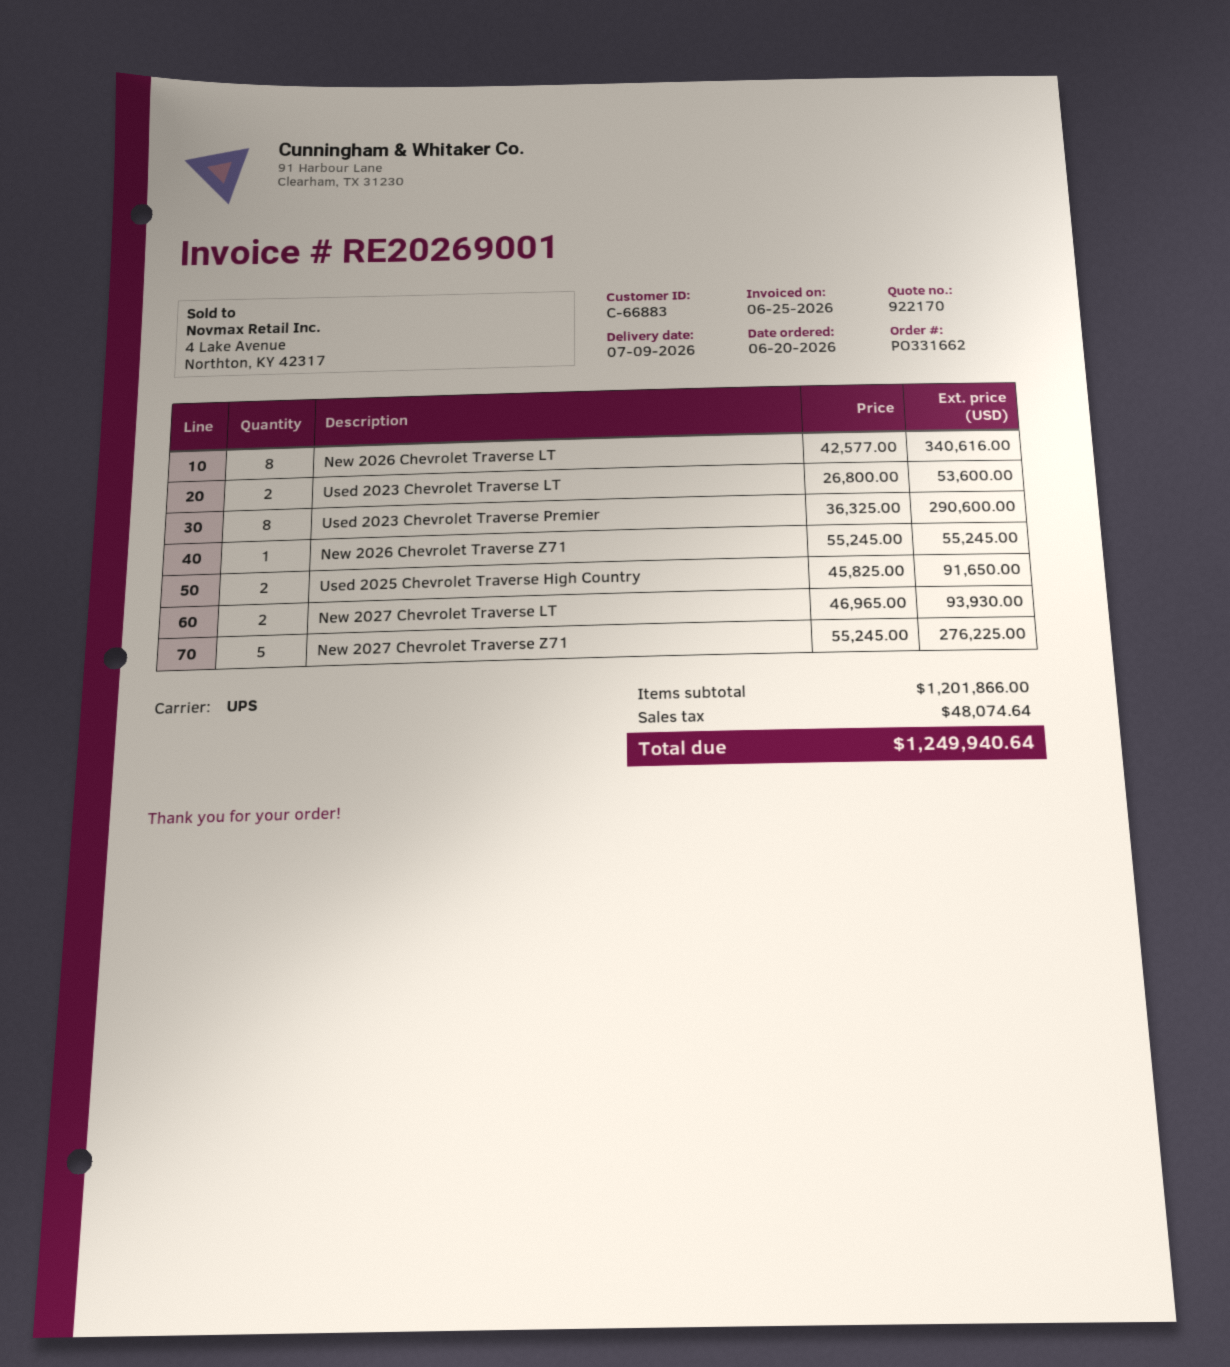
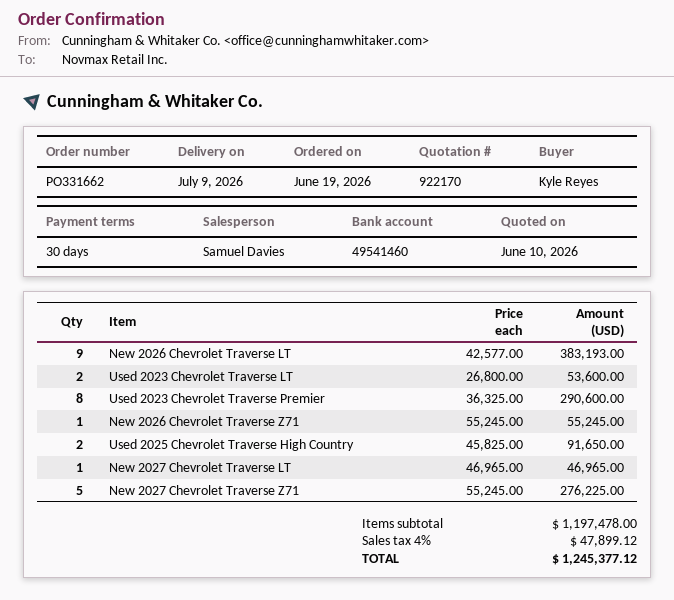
order date: 2026-06-20 -> 2026-06-19
New 2026 Chevrolet Traverse LT: 8 x 42577.00 = 340616.00 -> 9 x 42577.00 = 383193.00
New 2027 Chevrolet Traverse LT: 2 x 46965.00 = 93930.00 -> 1 x 46965.00 = 46965.00
subtotal: 1201866.00 -> 1197478.00
tax: 48074.64 -> 47899.12
total: 1249940.64 -> 1245377.12

